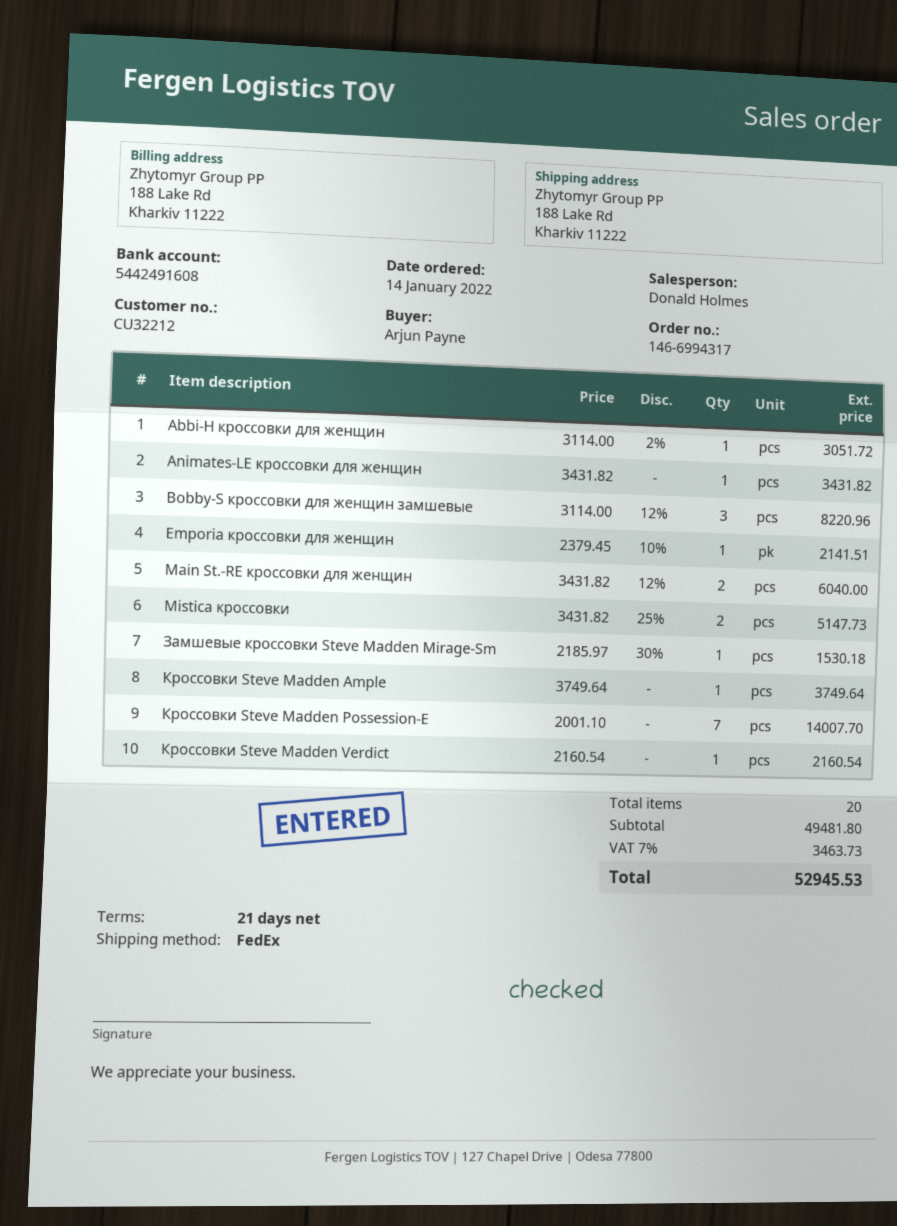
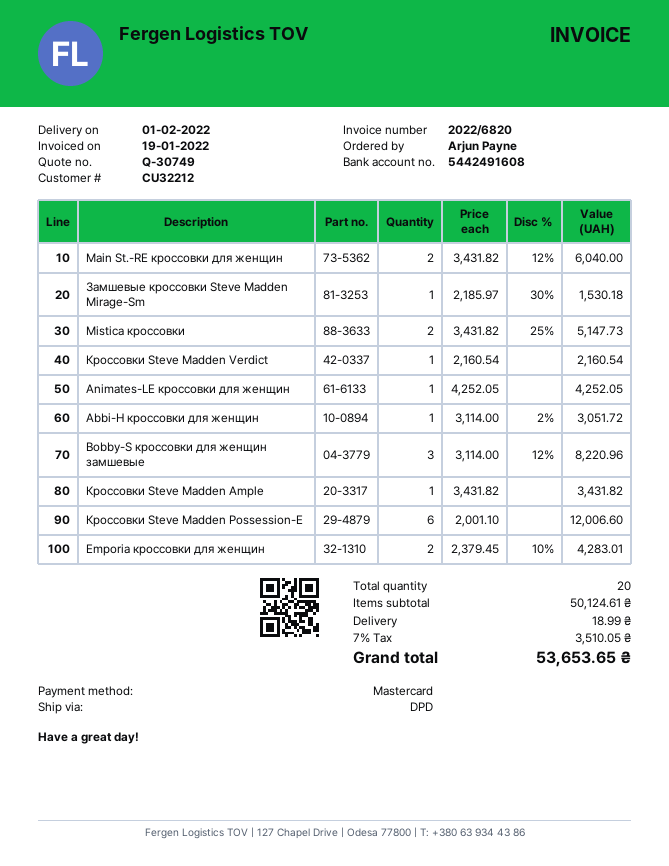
shipping method: FedEx -> DPD
Animates-LE кроссовки для женщин: 1 x 3431.82 = 3431.82 -> 1 x 4252.05 = 4252.05
Emporia кроссовки для женщин: 1 x 2379.45 - 10% = 2141.51 -> 2 x 2379.45 - 10% = 4283.01
Кроссовки Steve Madden Ample: 1 x 3749.64 = 3749.64 -> 1 x 3431.82 = 3431.82
Кроссовки Steve Madden Possession-E: 7 x 2001.10 = 14007.70 -> 6 x 2001.10 = 12006.60
subtotal: 49481.80 -> 50124.61
shipping: none -> 18.99
tax: 7% = 3463.73 -> 7% = 3510.05
total: 52945.53 -> 53653.65

